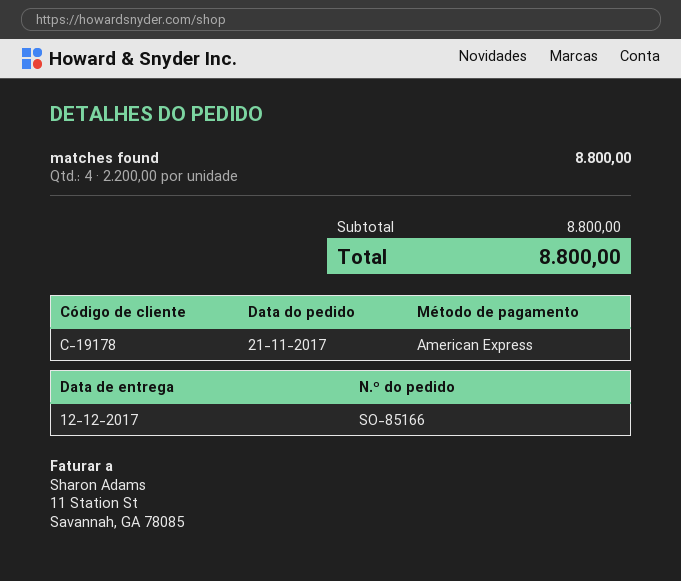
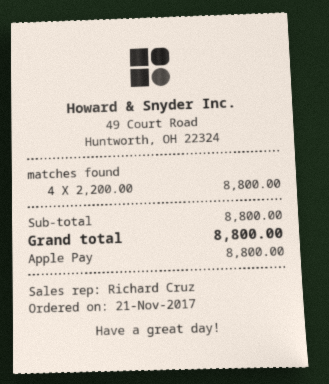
payment method: American Express -> Apple Pay

